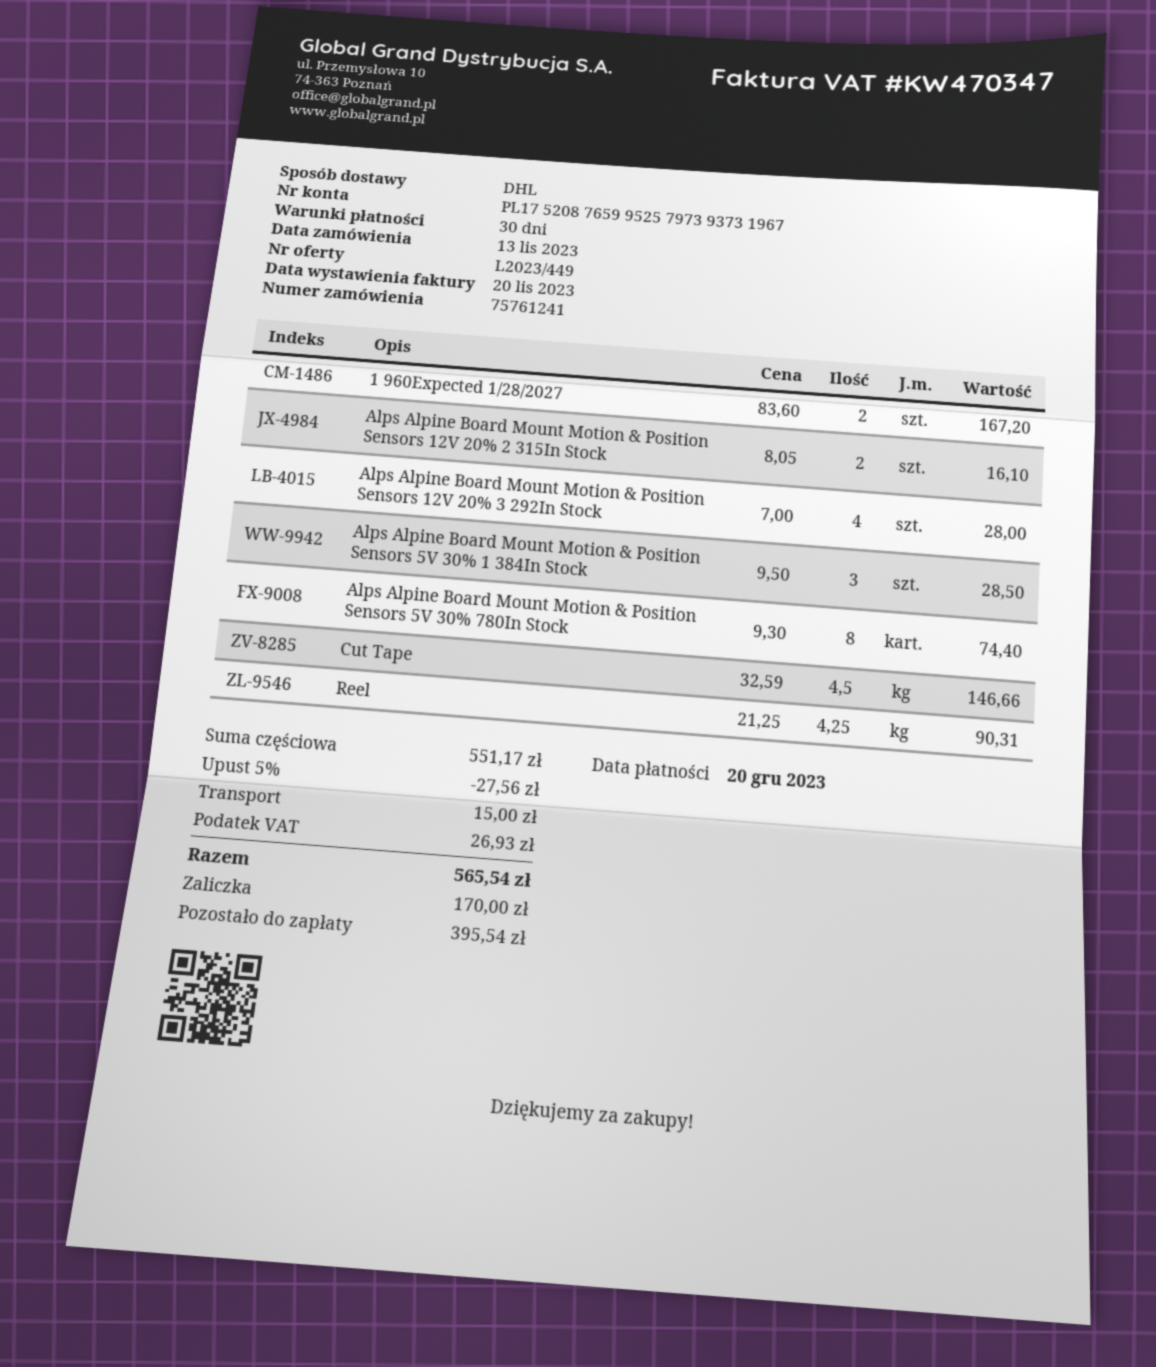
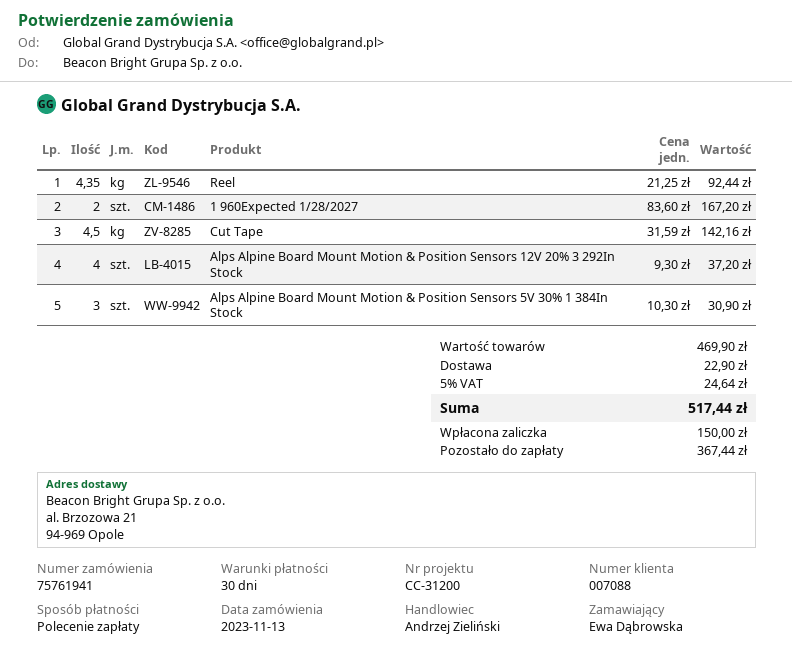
order number: 75761241 -> 75761941
Alps Alpine Board Mount Motion & Position Sensors 12V 20% 2 315In Stock: 2 x 8.05 = 16.10 -> none
Alps Alpine Board Mount Motion & Position Sensors 12V 20% 3 292In Stock: 4 x 7.00 = 28.00 -> 4 x 9.30 = 37.20
Alps Alpine Board Mount Motion & Position Sensors 5V 30% 1 384In Stock: 3 x 9.50 = 28.50 -> 3 x 10.30 = 30.90
Alps Alpine Board Mount Motion & Position Sensors 5V 30% 780In Stock: 8 x 9.30 = 74.40 -> none
Cut Tape: 4.5 x 32.59 = 146.66 -> 4.5 x 31.59 = 142.16
Reel: 4.25 x 21.25 = 90.31 -> 4.35 x 21.25 = 92.44
subtotal: 551.17 -> 469.90
discount: 5% = 27.56 -> none
shipping: 15.00 -> 22.90
tax: 26.93 -> 24.64
total: 565.54 -> 517.44
deposit: 170.00 -> 150.00
balance: 395.54 -> 367.44

